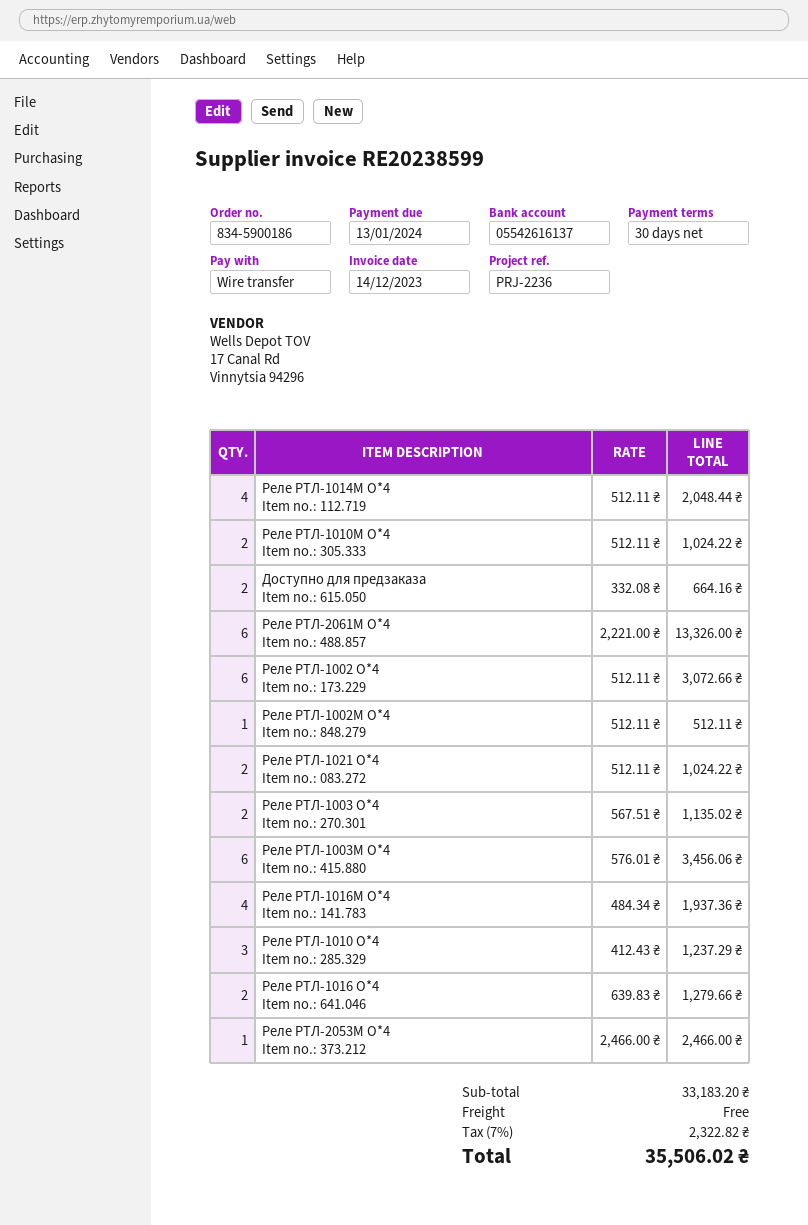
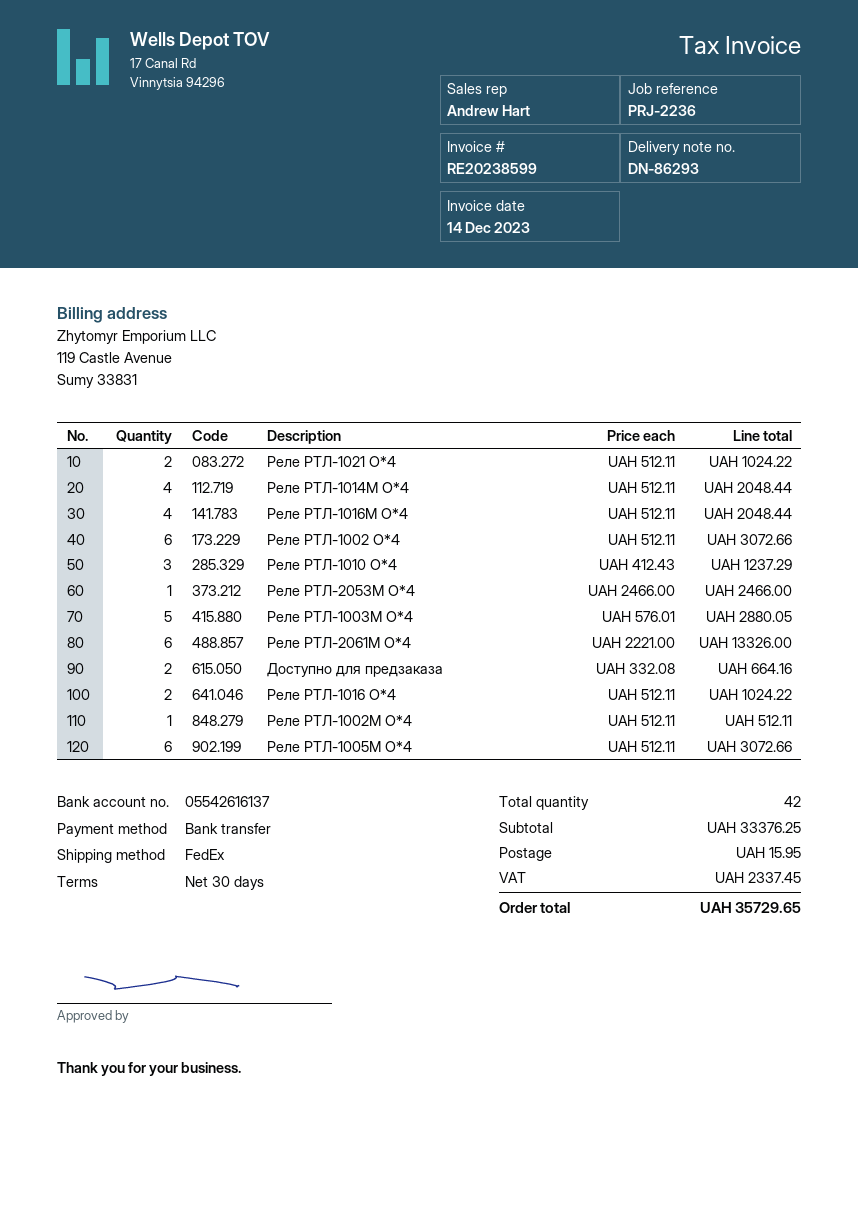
Реле РТЛ-1010М О*4: 2 x 512.11 = 1024.22 -> none
Реле РТЛ-1003 О*4: 2 x 567.51 = 1135.02 -> none
Реле РТЛ-1003М О*4: 6 x 576.01 = 3456.06 -> 5 x 576.01 = 2880.05
Реле РТЛ-1016М О*4: 4 x 484.34 = 1937.36 -> 4 x 512.11 = 2048.44
Реле РТЛ-1016 О*4: 2 x 639.83 = 1279.66 -> 2 x 512.11 = 1024.22
Реле РТЛ-1005М О*4: none -> 6 x 512.11 = 3072.66
subtotal: 33183.20 -> 33376.25
shipping: 0.00 -> 15.95
tax: 2322.82 -> 2337.45
total: 35506.02 -> 35729.65

